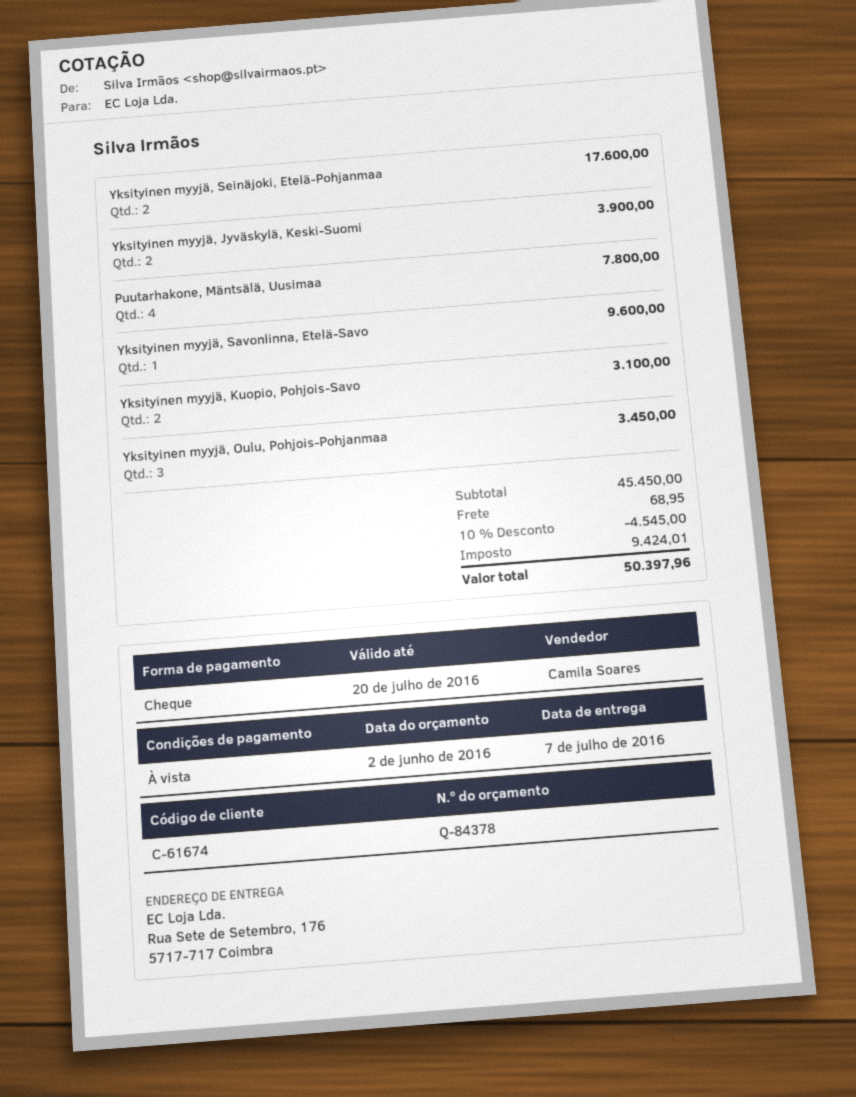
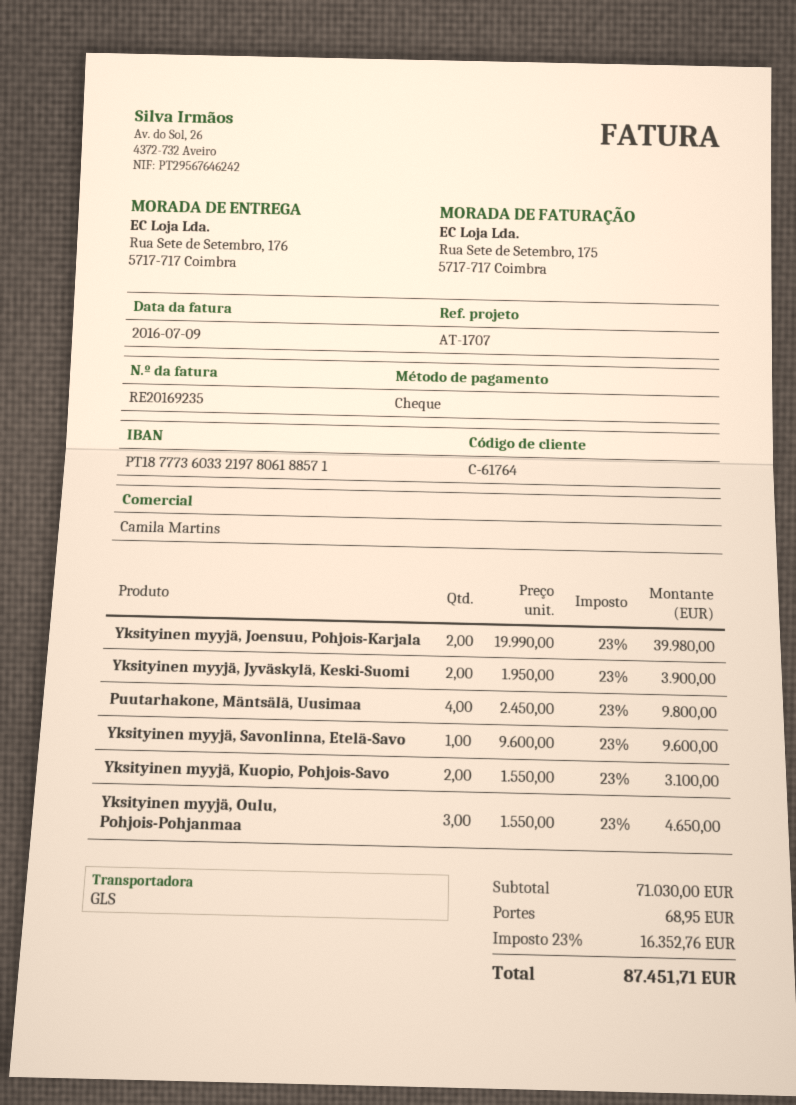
customer number: C-61674 -> C-61764
sales rep: Camila Soares -> Camila Martins
Yksityinen myyjä, Seinäjoki, Etelä-Pohjanmaa: 2 for 17600.00 -> none
Puutarhakone, Mäntsälä, Uusimaa: 4 for 7800.00 -> 4 for 9800.00
Yksityinen myyjä, Oulu, Pohjois-Pohjanmaa: 3 for 3450.00 -> 3 for 4650.00
Yksityinen myyjä, Joensuu, Pohjois-Karjala: none -> 2 for 39980.00
subtotal: 45450.00 -> 71030.00
discount: 10% = 4545.00 -> none
tax: 9424.01 -> 16352.76
total: 50397.96 -> 87451.71

